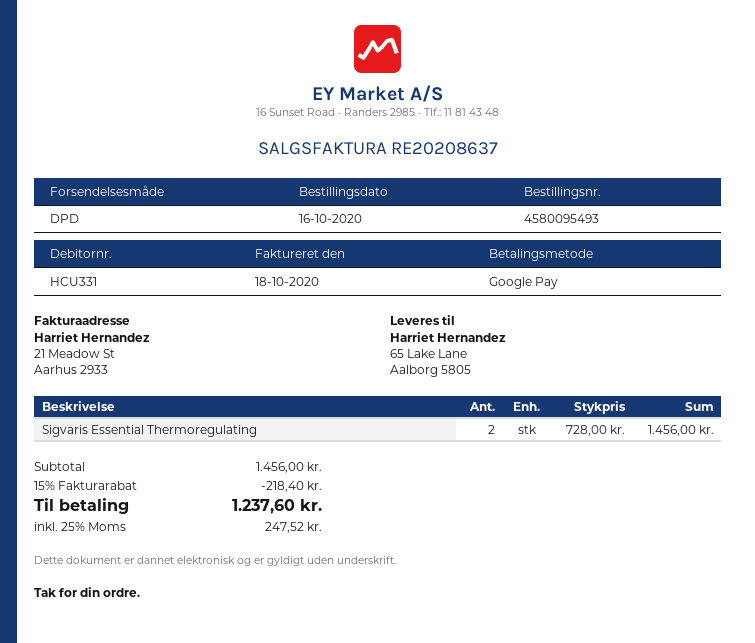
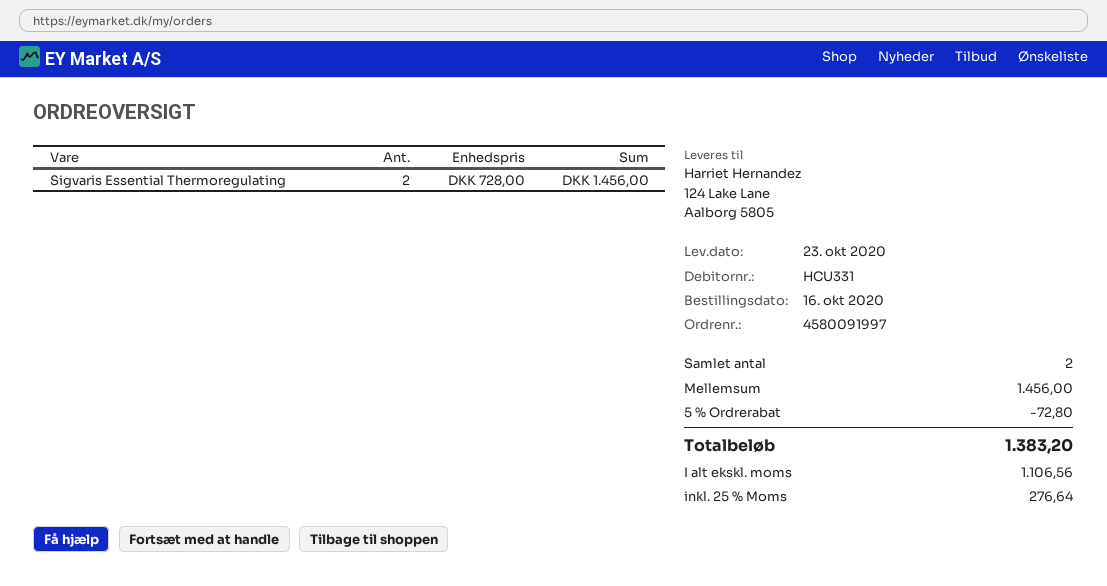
order number: 4580095493 -> 4580091997
ship to: 65 Lake Lane, Aalborg 5805 -> 124 Lake Lane, Aalborg 5805
discount: 15% = 218.40 -> 5% = 72.80
tax: 25% = 247.52 -> 25% = 276.64
total: 1237.60 -> 1383.20

